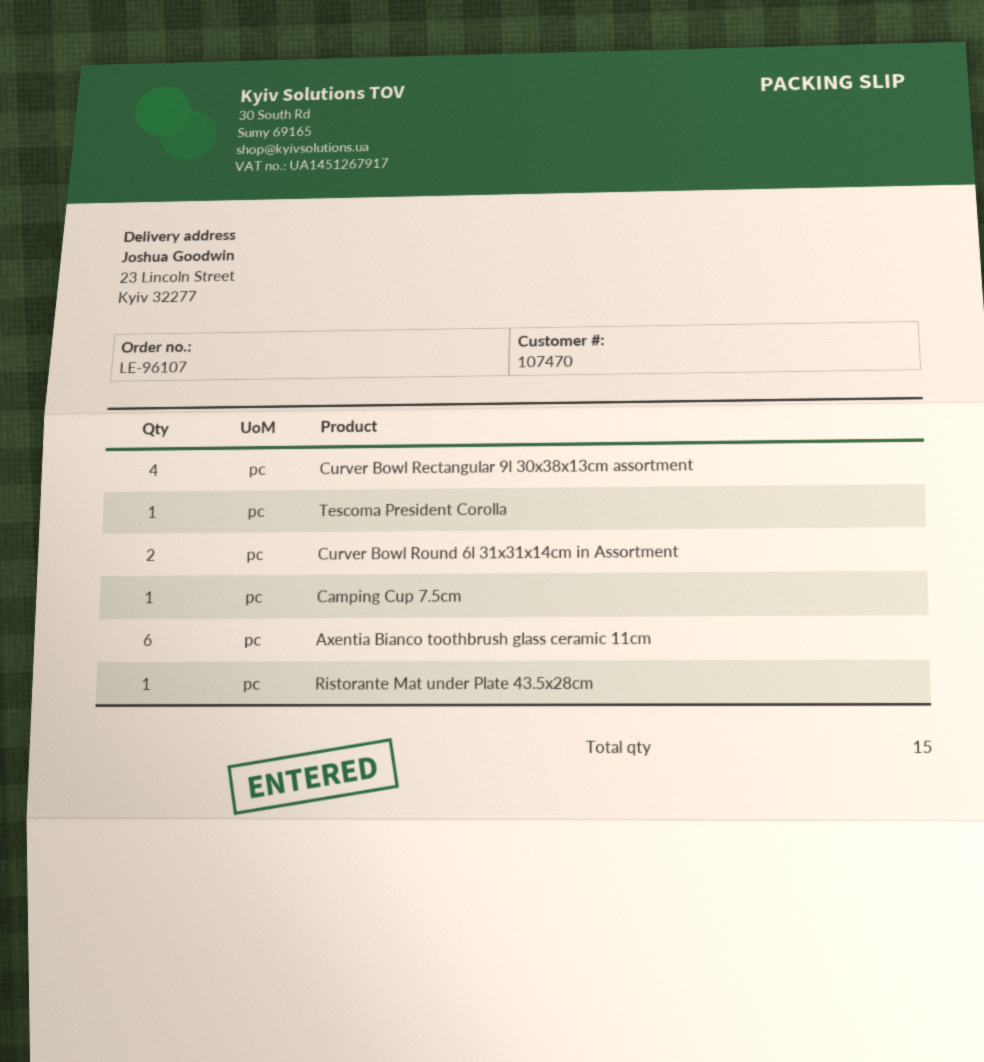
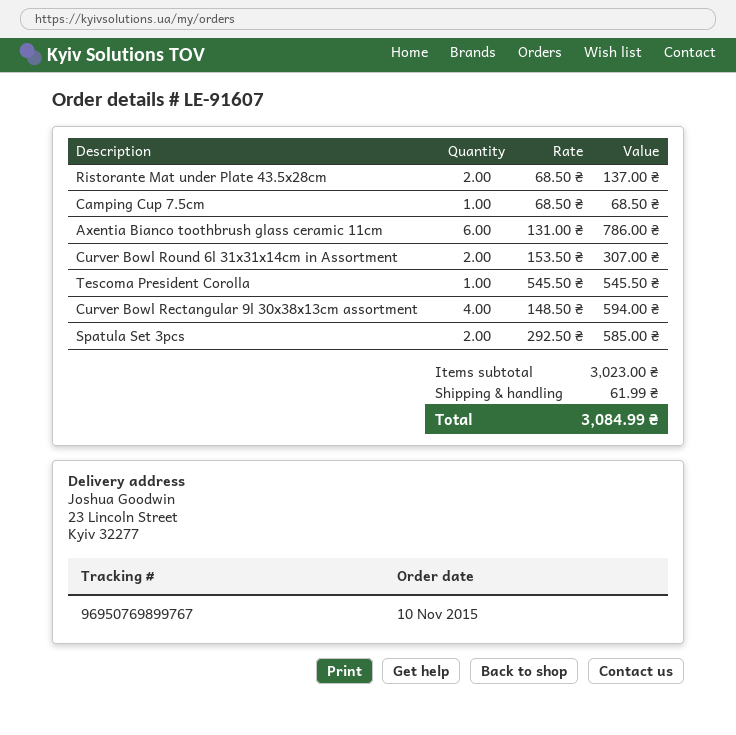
order number: LE-96107 -> LE-91607
Ristorante Mat under Plate 43.5x28cm: 1 -> 2
Spatula Set 3pcs: none -> 2

